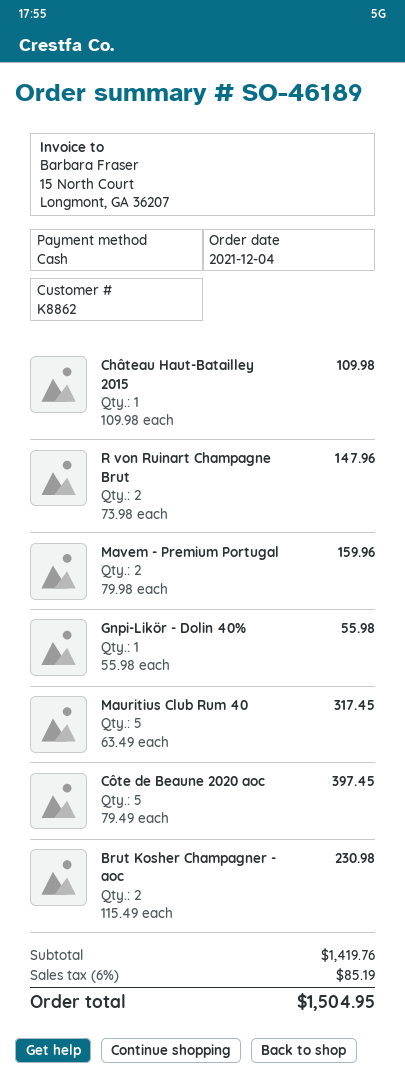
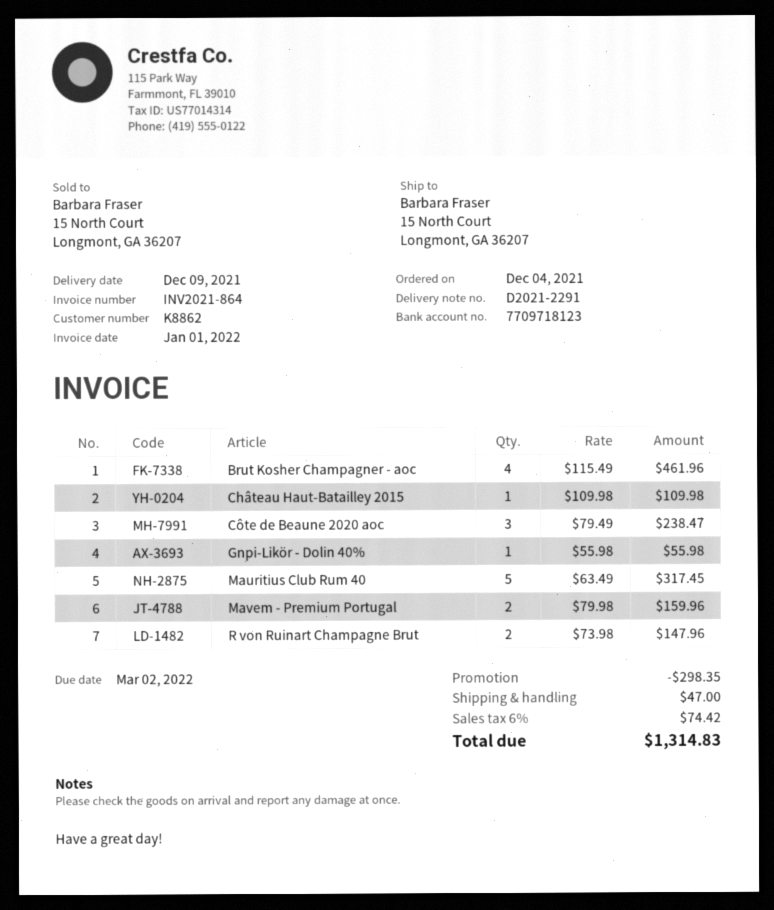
Côte de Beaune 2020 aoc: 5 x 79.49 = 397.45 -> 3 x 79.49 = 238.47
Brut Kosher Champagner - aoc: 2 x 115.49 = 230.98 -> 4 x 115.49 = 461.96
discount: none -> 298.35
shipping: none -> 47.00
tax: 6% = 85.19 -> 6% = 74.42
total: 1504.95 -> 1314.83

